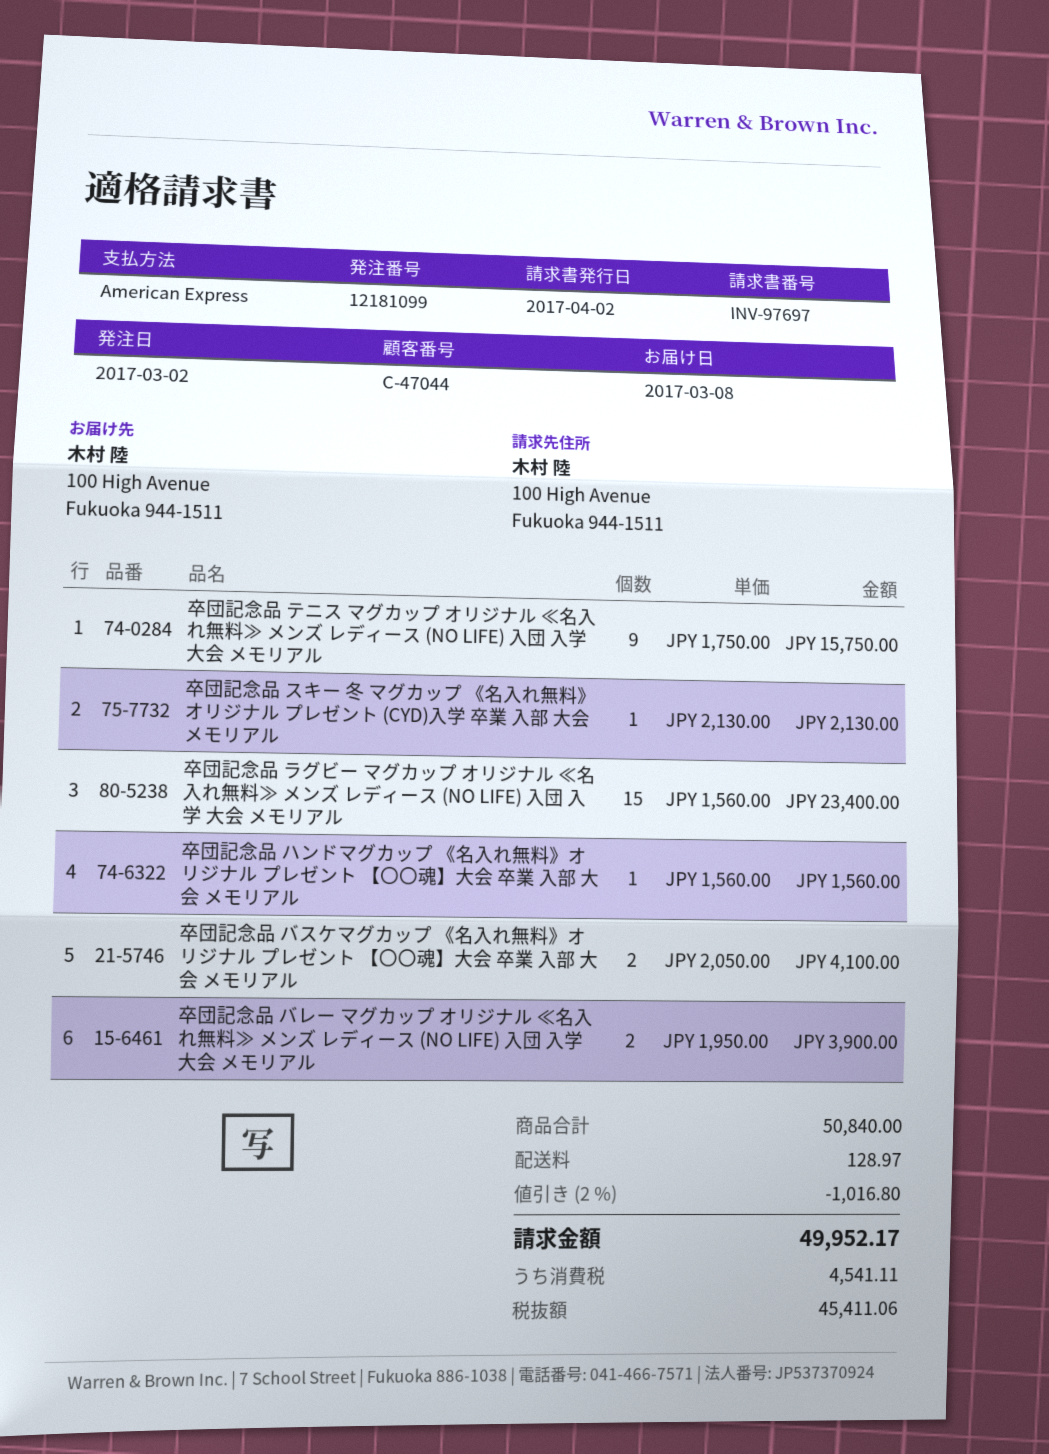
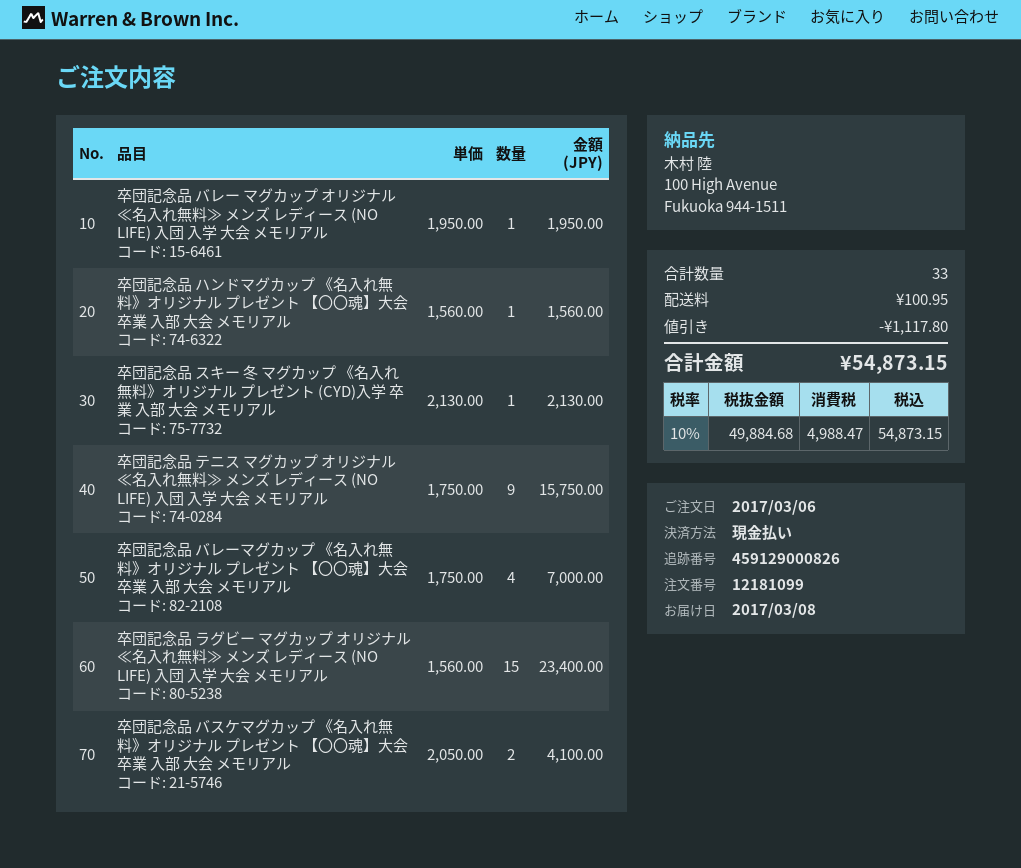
order date: 2017-03-02 -> 2017-03-06
payment method: American Express -> cash
卒団記念品 バレー マグカップ オリジナル ≪名入れ無料≫ メンズ レディース (NO LIFE) 入団 入学 大会 メモリアル: 2 x 1950.00 = 3900.00 -> 1 x 1950.00 = 1950.00
卒団記念品 バレーマグカップ 《名入れ無料》オリジナル プレゼント 【〇〇魂】大会 卒業 入部 大会 メモリアル: none -> 4 x 1750.00 = 7000.00
discount: 1016.80 -> 1117.80
shipping: 128.97 -> 100.95
net: 45411.06 -> 49884.68
tax: 4541.11 -> 4988.47
total: 49952.17 -> 54873.15

